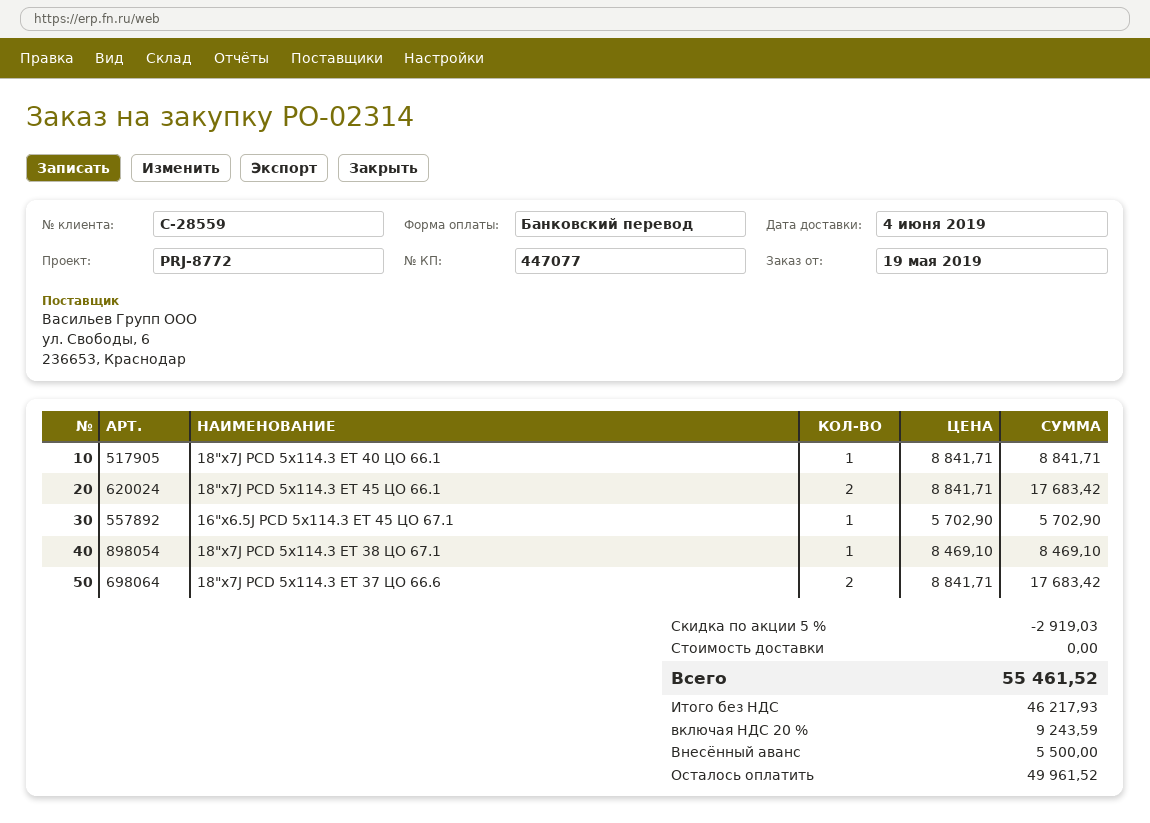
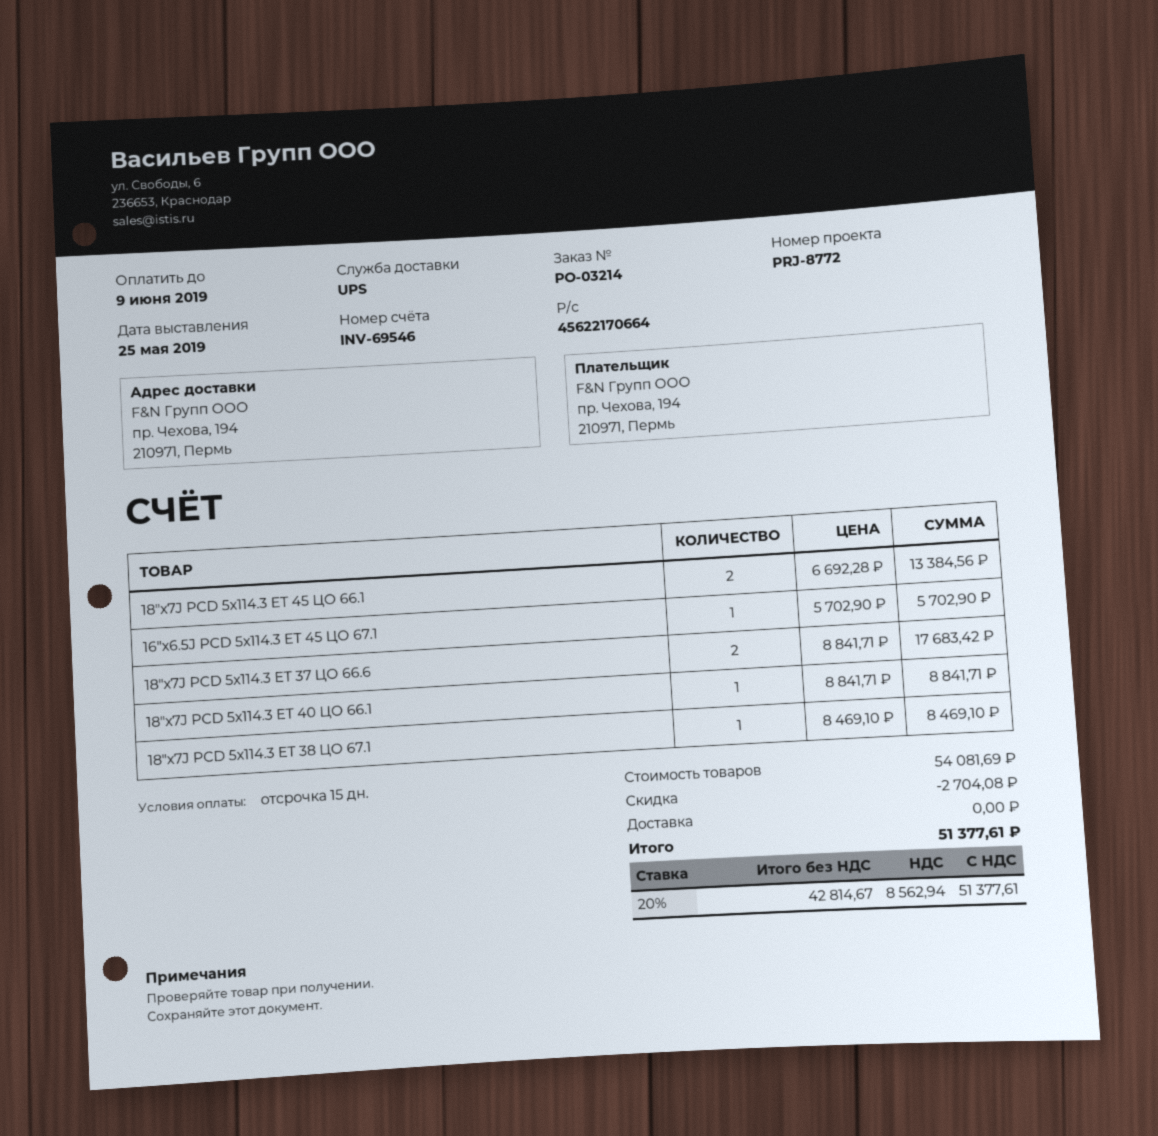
order number: PO-02314 -> PO-03214
18"x7J PCD 5x114.3 ЕТ 45 ЦО 66.1: 2 x 8841.71 = 17683.42 -> 2 x 6692.28 = 13384.56
discount: 2919.03 -> 2704.08
net: 46217.93 -> 42814.67
tax: 20% = 9243.59 -> 20% = 8562.94
total: 55461.52 -> 51377.61

